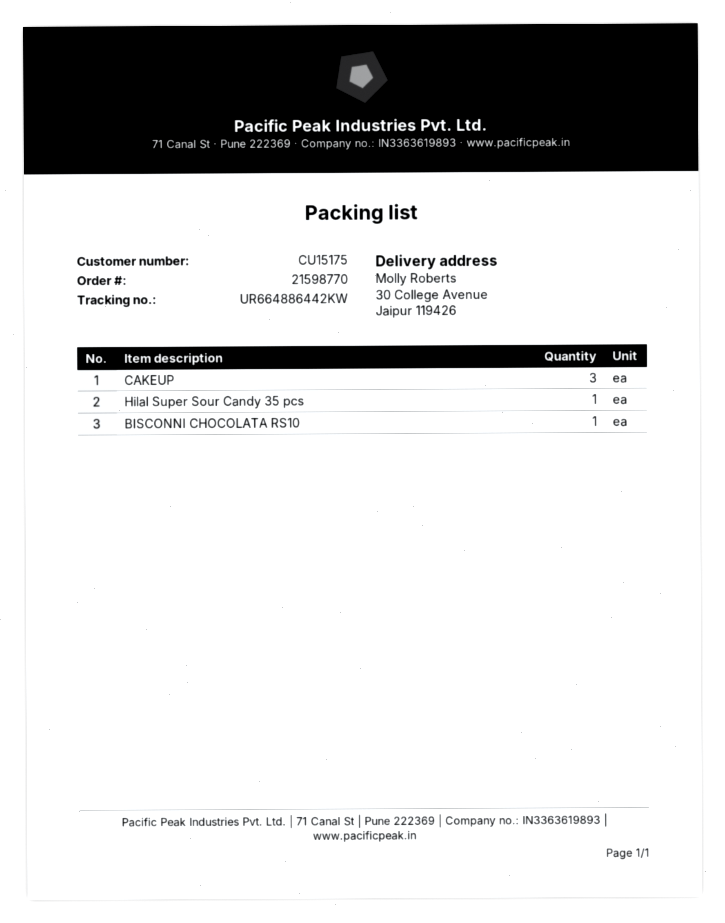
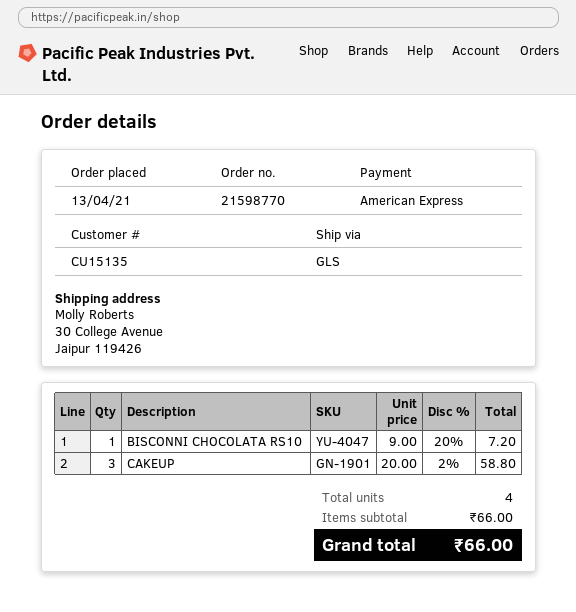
customer number: CU15175 -> CU15135
Hilal Super Sour Candy 35 pcs: 1 -> none

